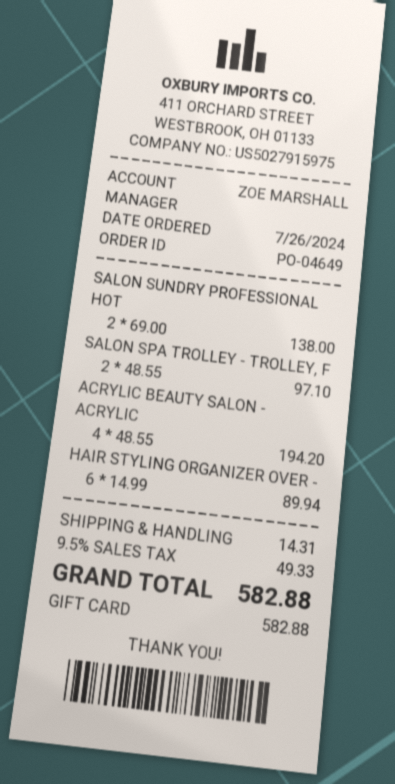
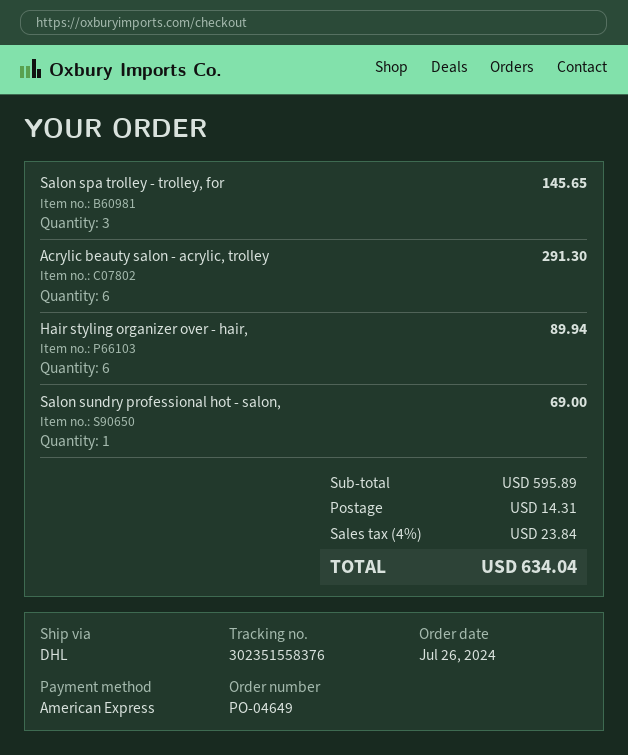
payment method: gift card -> American Express
SALON SUNDRY PROFESSIONAL HOT: 2 for 138.00 -> 1 for 69.00
SALON SPA TROLLEY - TROLLEY, F: 2 for 97.10 -> 3 for 145.65
ACRYLIC BEAUTY SALON - ACRYLIC: 4 for 194.20 -> 6 for 291.30
tax: 9.5% = 49.33 -> 4% = 23.84
total: 582.88 -> 634.04

